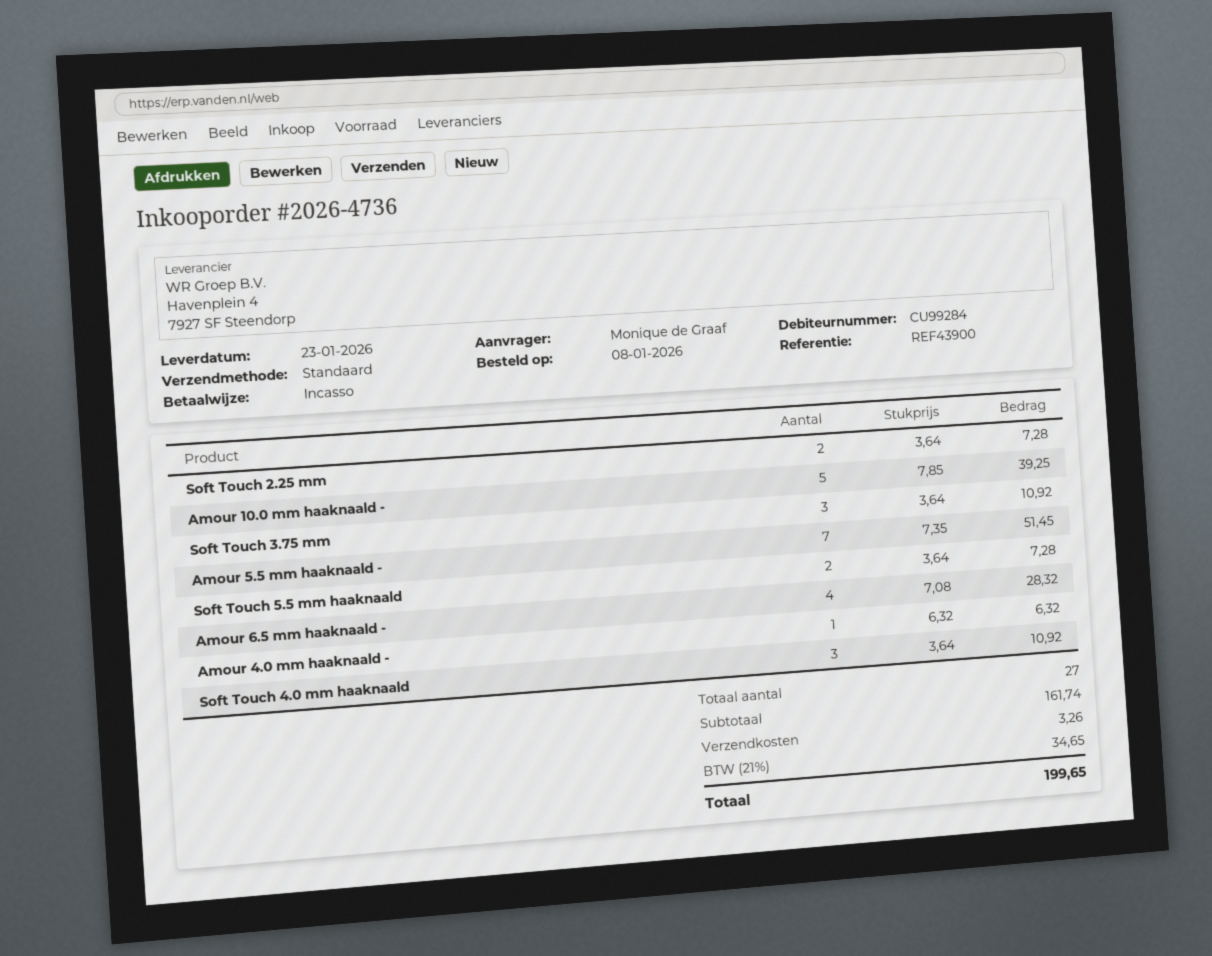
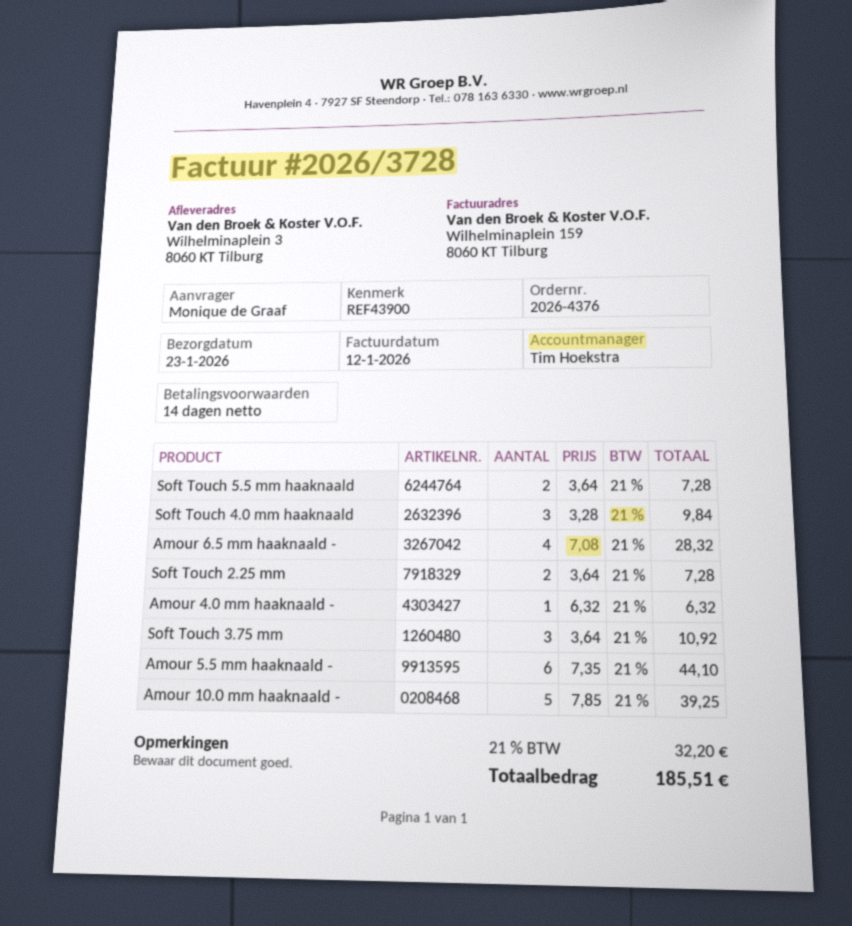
order number: 2026-4736 -> 2026-4376
Amour 5.5 mm haaknaald -: 7 x 7.35 = 51.45 -> 6 x 7.35 = 44.10
Soft Touch 4.0 mm haaknaald: 3 x 3.64 = 10.92 -> 3 x 3.28 = 9.84
shipping: 3.26 -> none
tax: 21% = 34.65 -> 21% = 32.20
total: 199.65 -> 185.51

